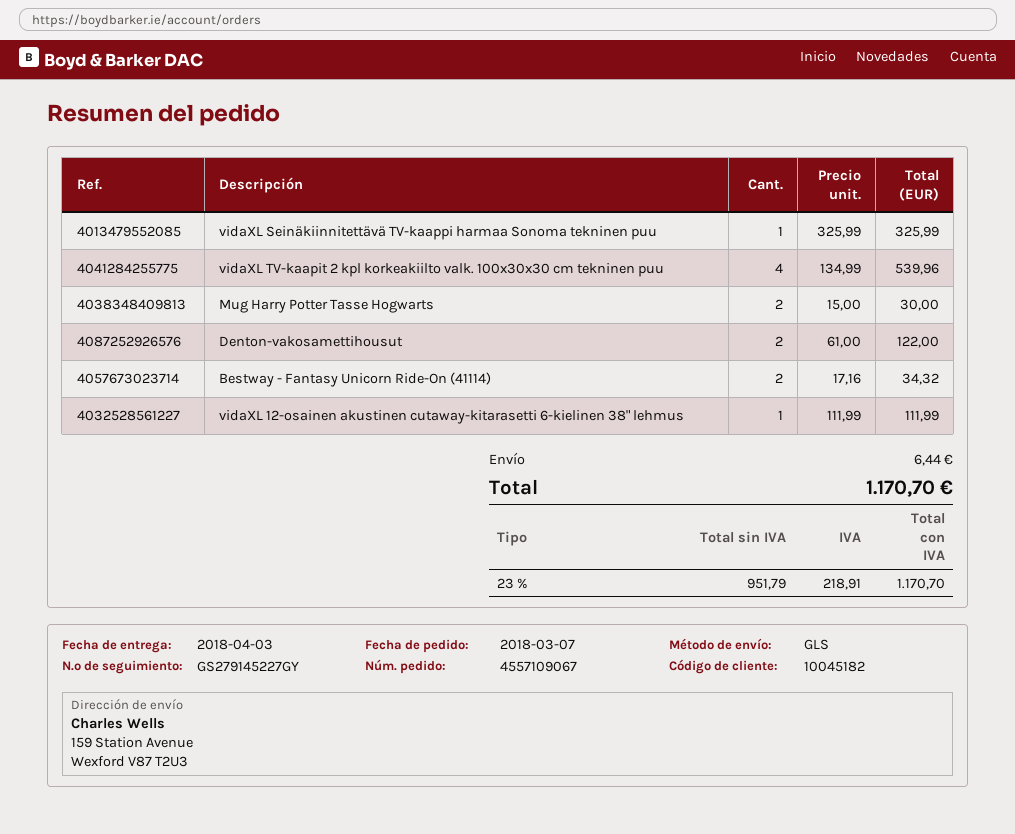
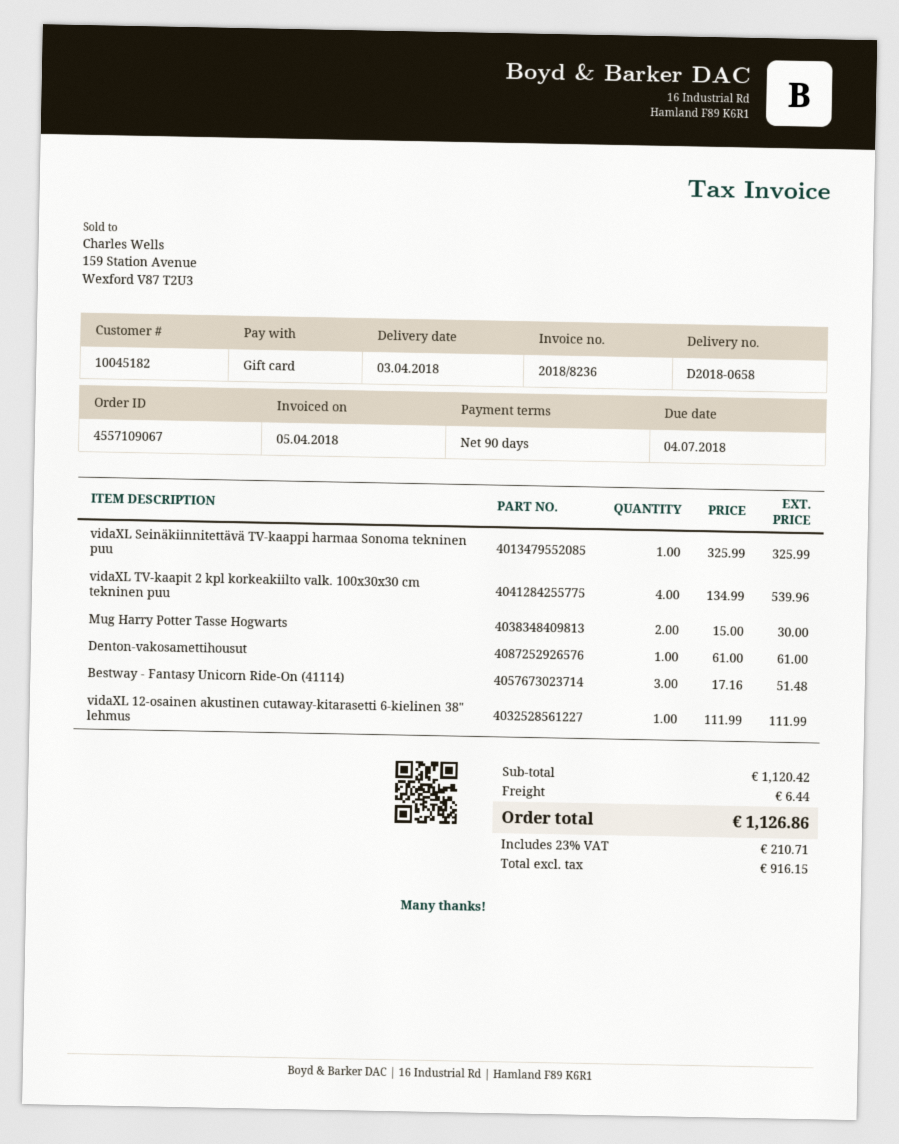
Denton-vakosamettihousut: 2 x 61.00 = 122.00 -> 1 x 61.00 = 61.00
Bestway - Fantasy Unicorn Ride-On (41114): 2 x 17.16 = 34.32 -> 3 x 17.16 = 51.48
net: 951.79 -> 916.15
tax: 23% = 218.91 -> 23% = 210.71
total: 1170.70 -> 1126.86

